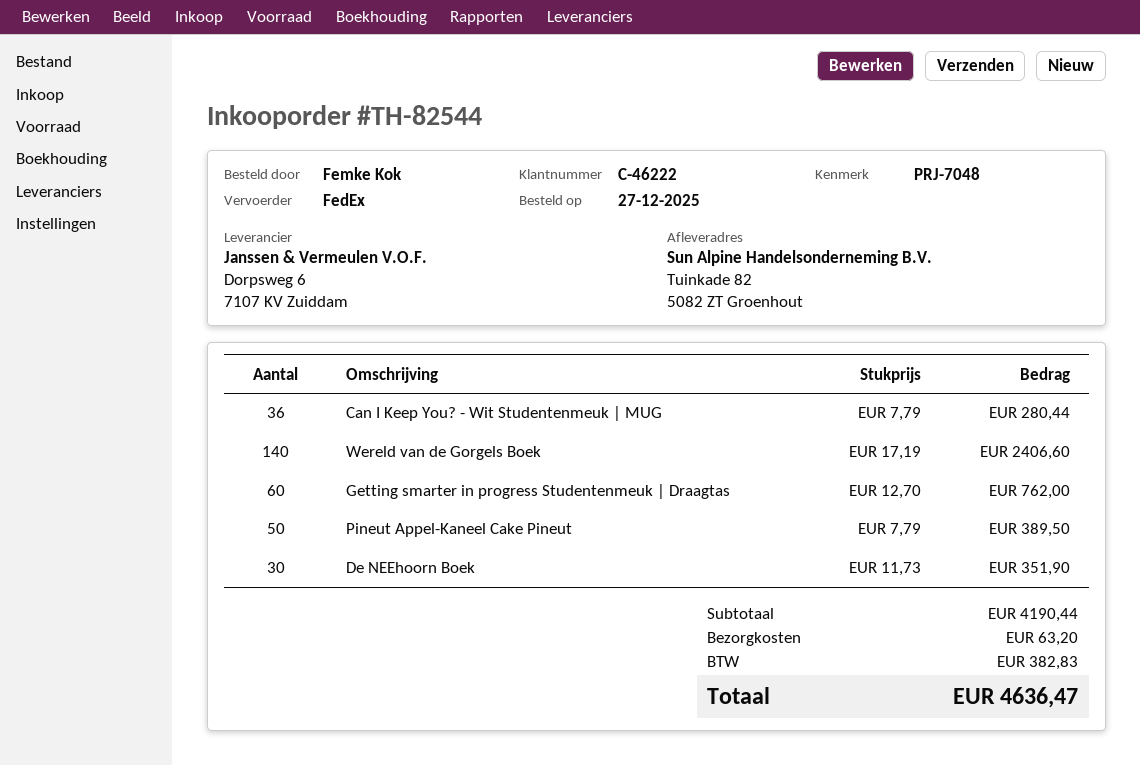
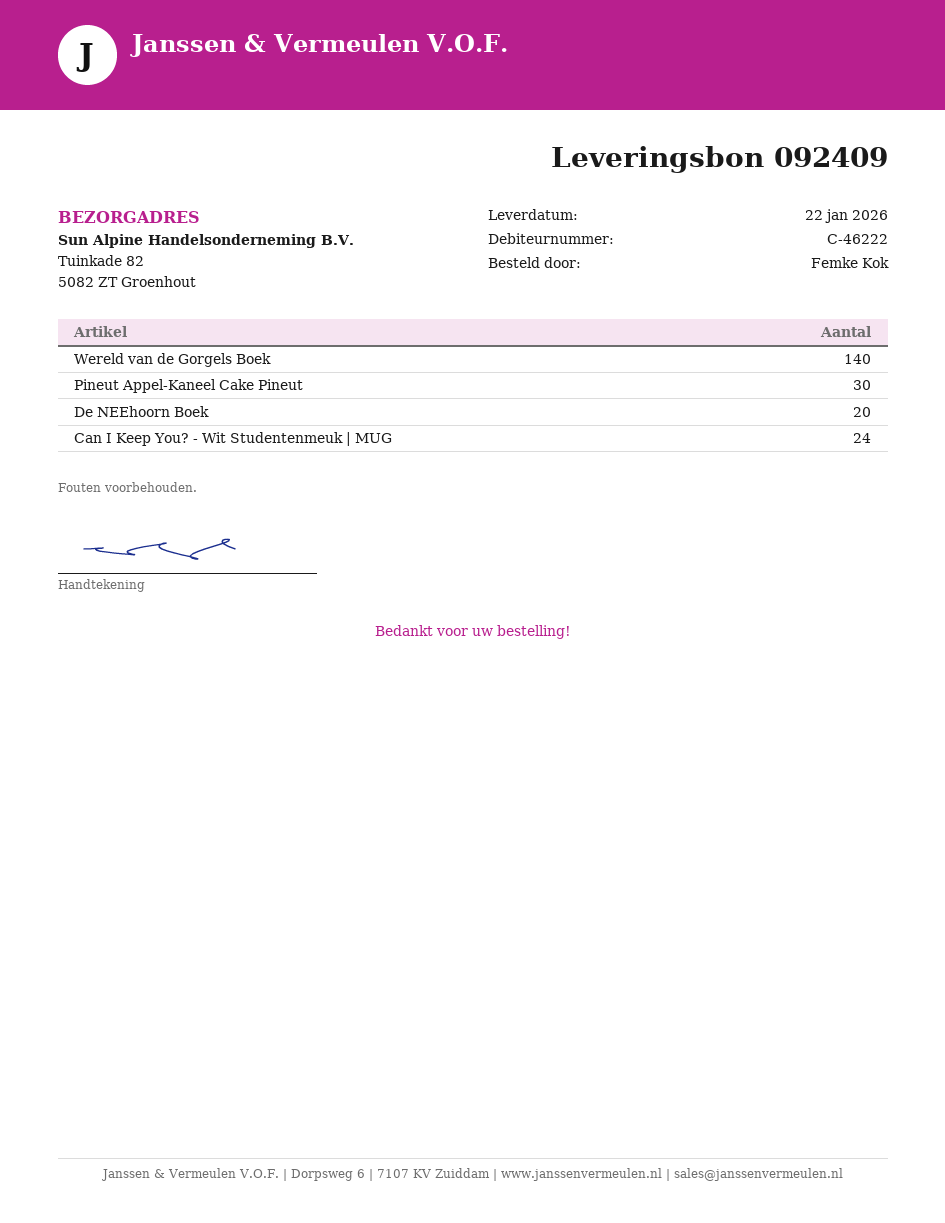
Can I Keep You? - Wit Studentenmeuk | MUG: 36 -> 24
Getting smarter in progress Studentenmeuk | Draagtas: 60 -> none
Pineut Appel-Kaneel Cake Pineut: 50 -> 30
De NEEhoorn Boek: 30 -> 20

